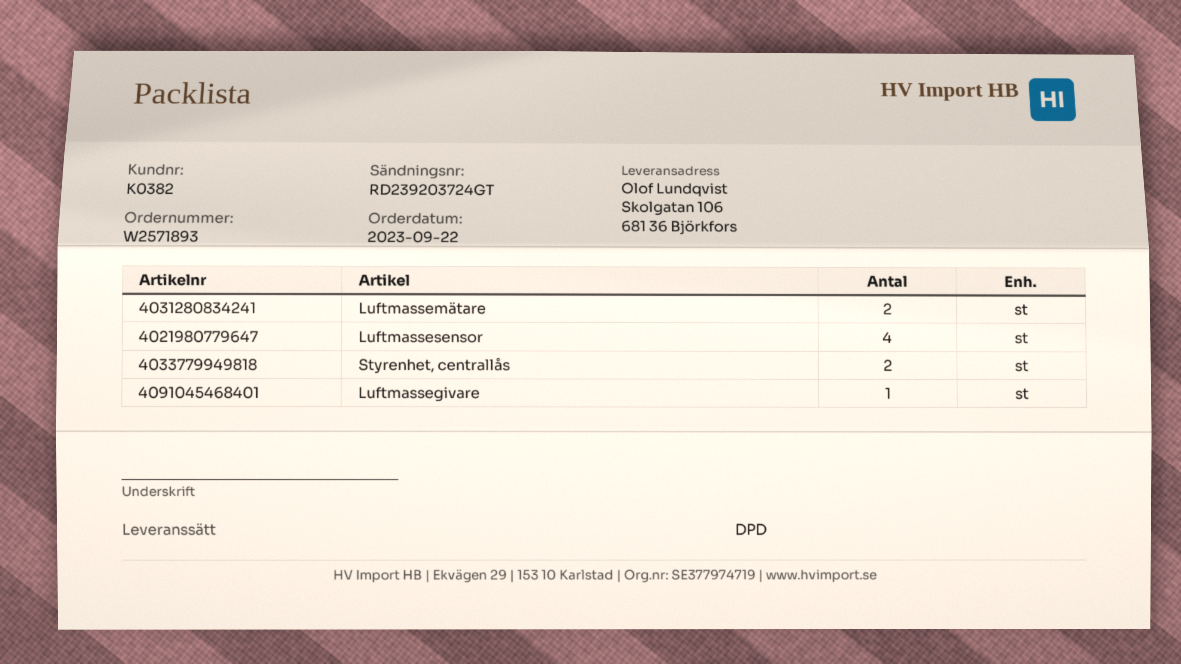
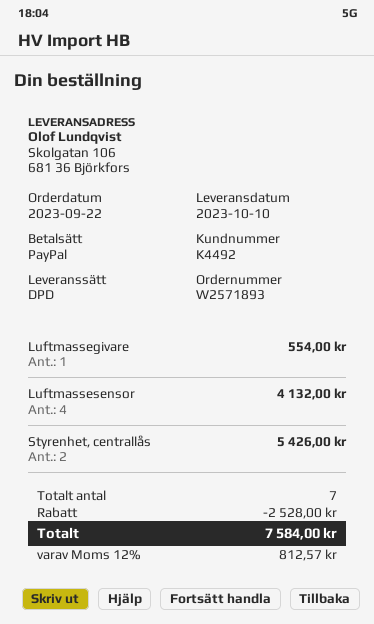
customer number: K0382 -> K4492
Luftmassemätare: 2 -> none

